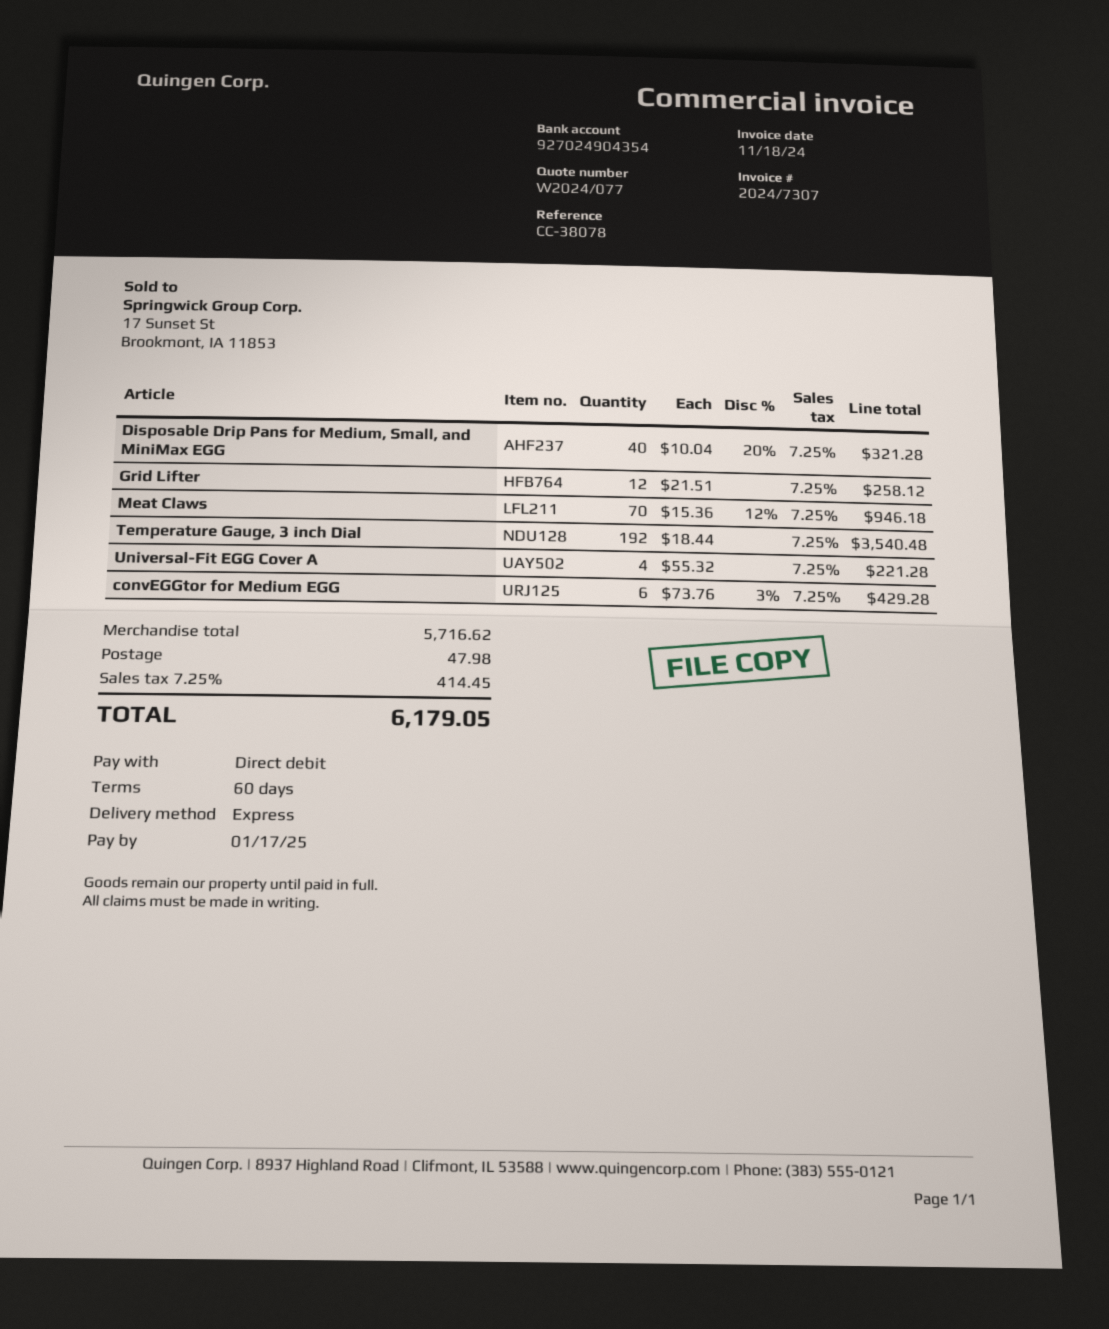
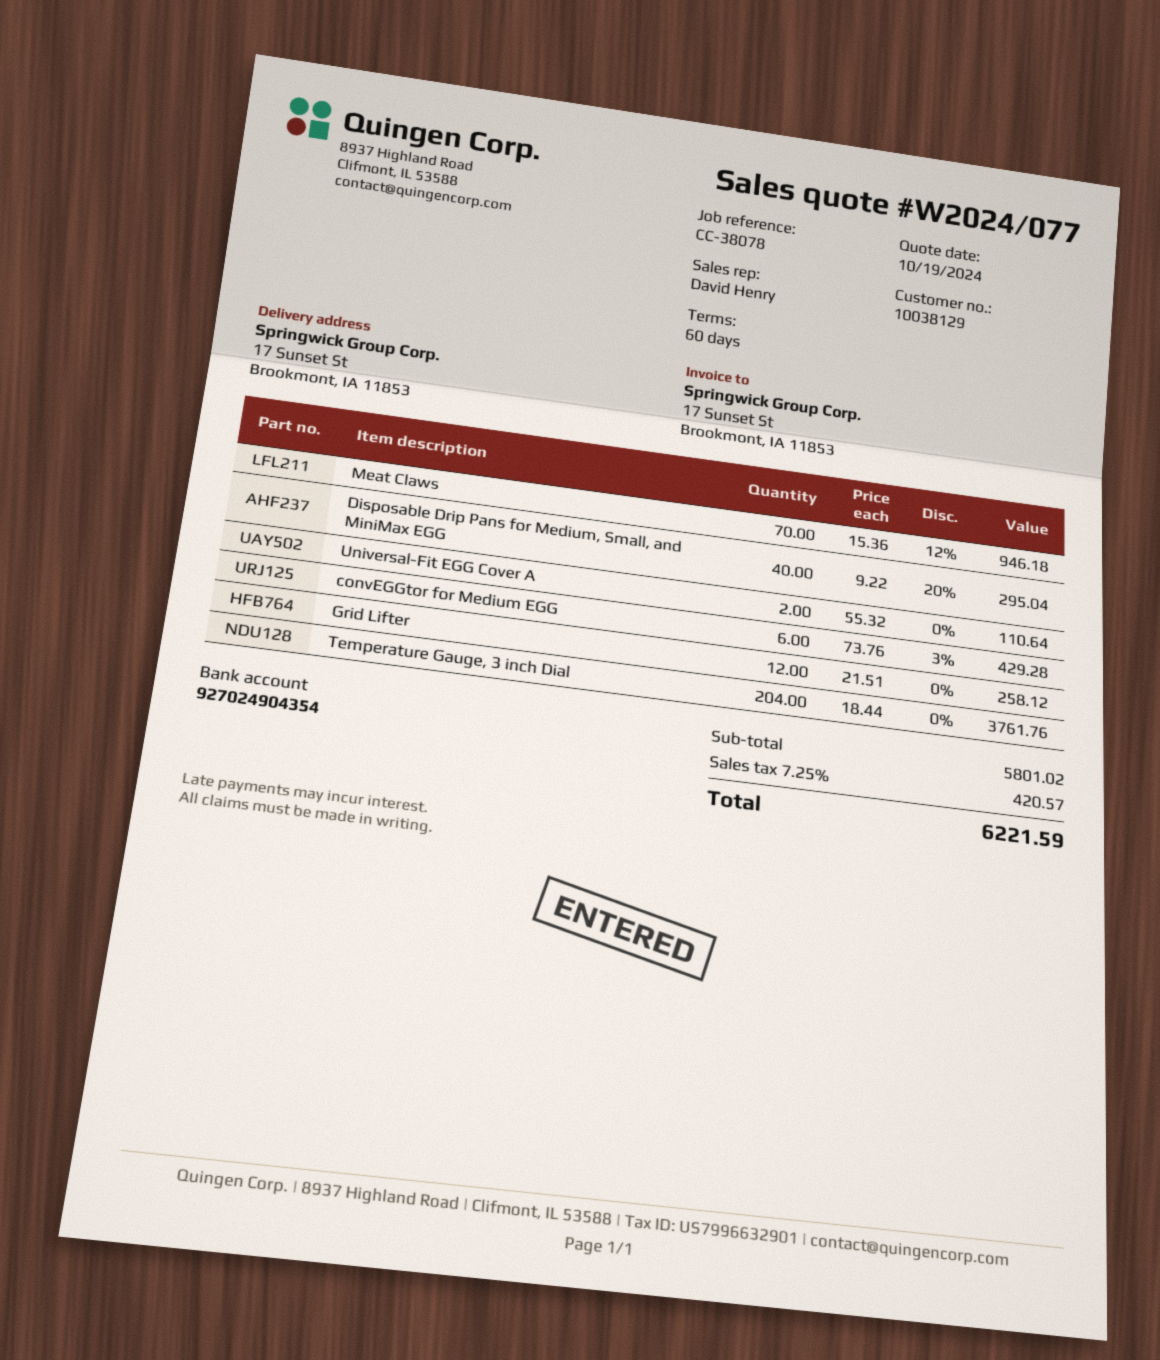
Disposable Drip Pans for Medium, Small, and MiniMax EGG: 40 x 10.04 - 20% = 321.28 -> 40 x 9.22 - 20% = 295.04
Temperature Gauge, 3 inch Dial: 192 x 18.44 = 3540.48 -> 204 x 18.44 = 3761.76
Universal-Fit EGG Cover A: 4 x 55.32 = 221.28 -> 2 x 55.32 = 110.64
subtotal: 5716.62 -> 5801.02
shipping: 47.98 -> none
tax: 7.25% = 414.45 -> 7.25% = 420.57
total: 6179.05 -> 6221.59

